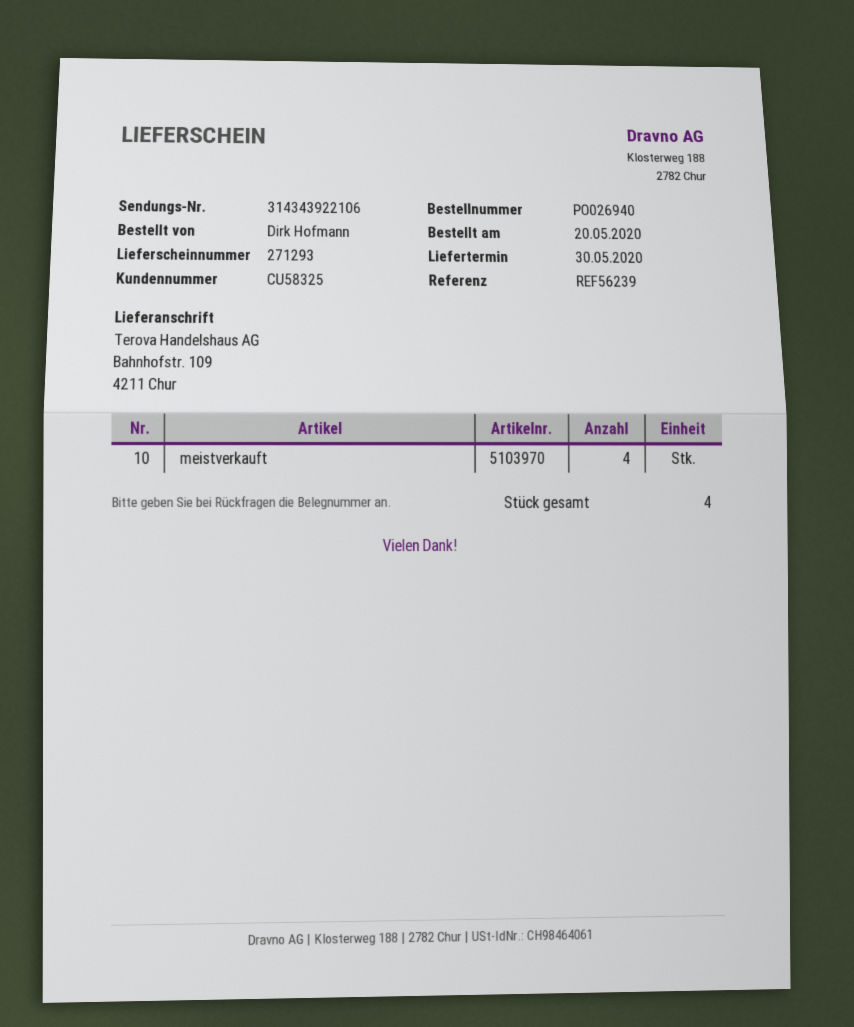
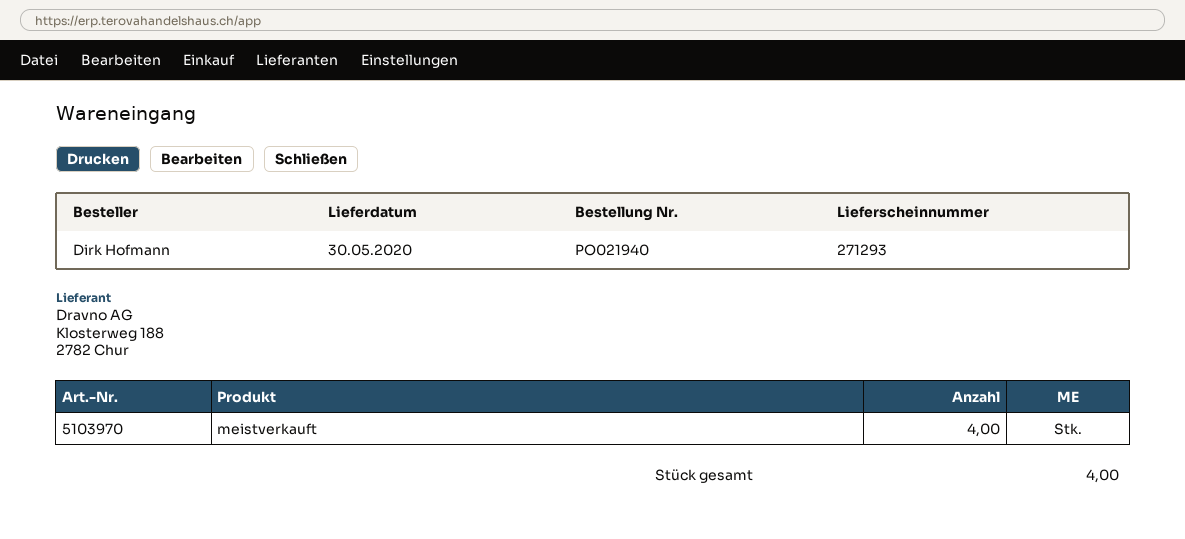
order number: PO026940 -> PO021940

